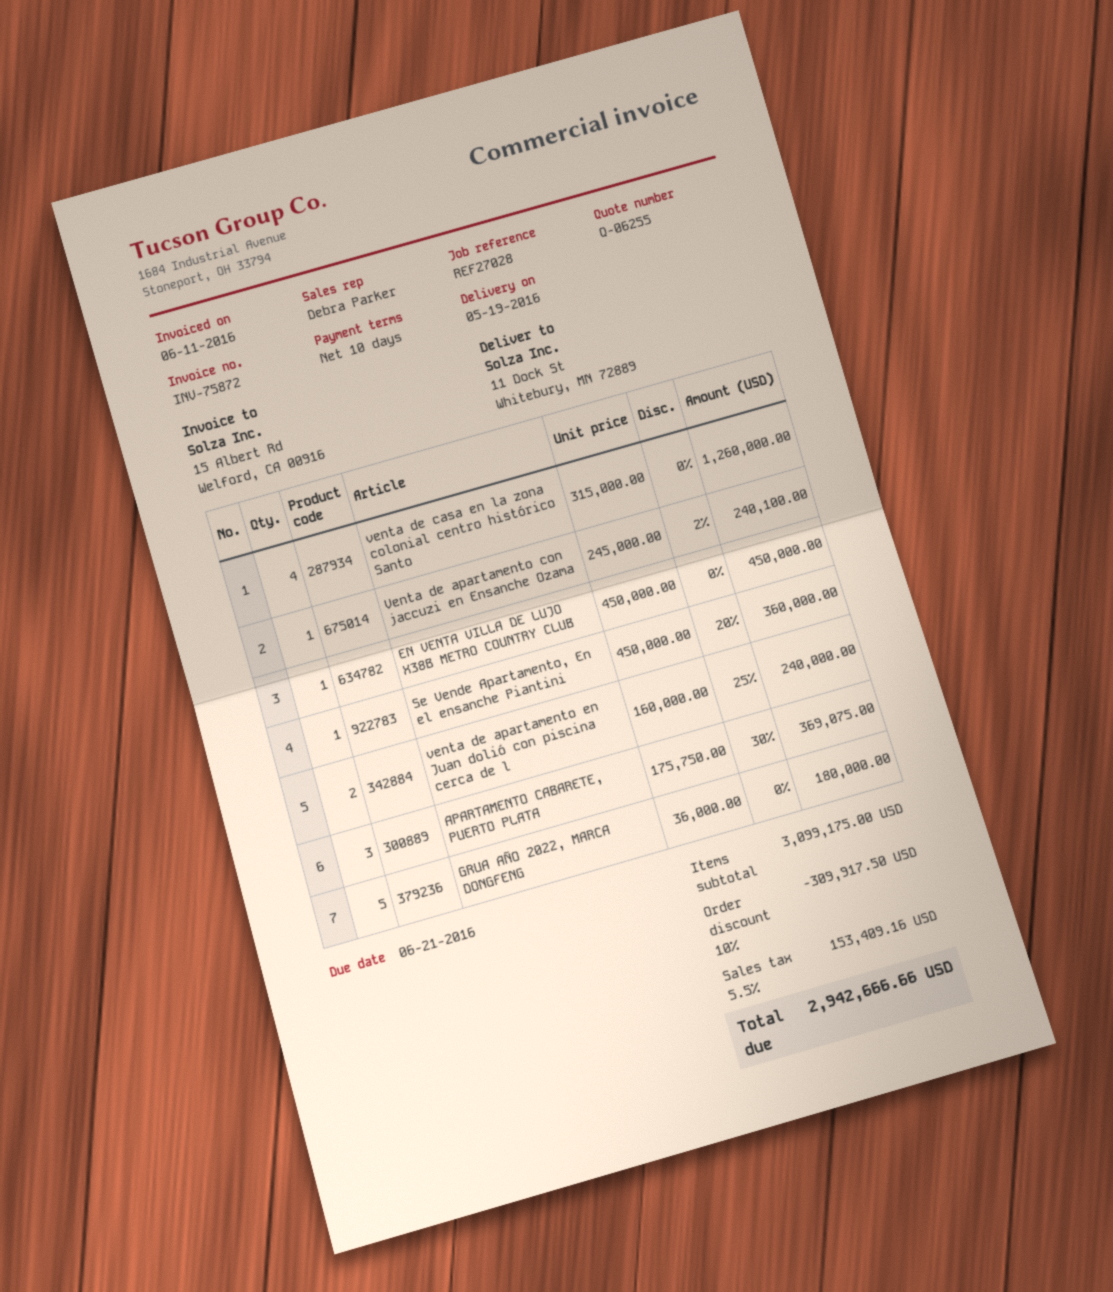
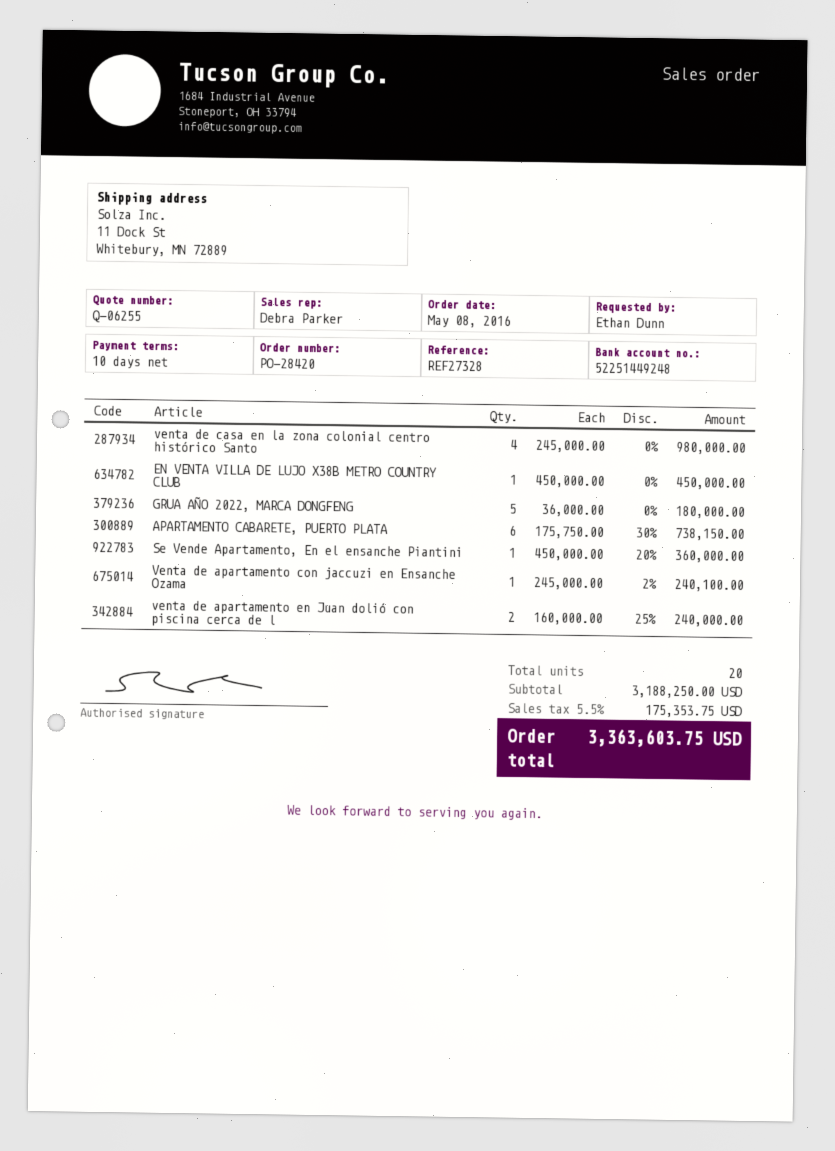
reference: REF27028 -> REF27328
venta de casa en la zona colonial centro histórico Santo: 4 x 315000.00 = 1260000.00 -> 4 x 245000.00 = 980000.00
APARTAMENTO CABARETE, PUERTO PLATA: 3 x 175750.00 - 30% = 369075.00 -> 6 x 175750.00 - 30% = 738150.00
subtotal: 3099175.00 -> 3188250.00
discount: 10% = 309917.50 -> none
tax: 5.5% = 153409.16 -> 5.5% = 175353.75
total: 2942666.66 -> 3363603.75

